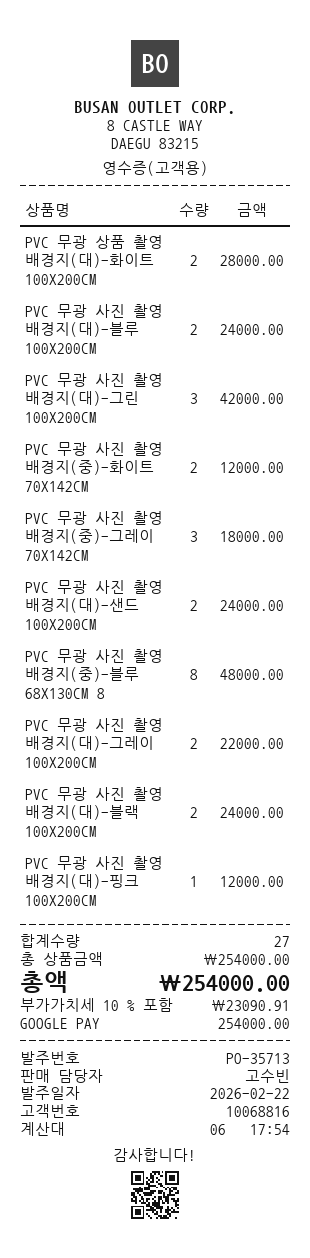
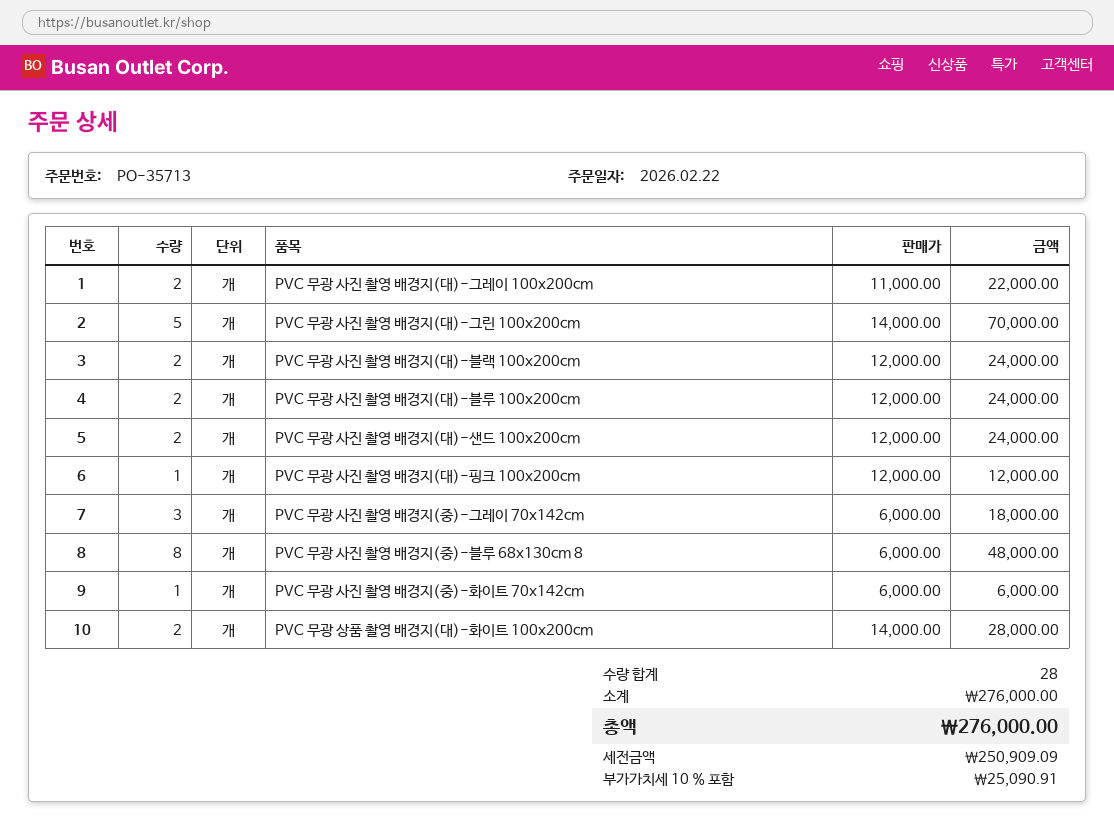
PVC 무광 사진 촬영 배경지(대)-그린 100X200CM: 3 for 42000.00 -> 5 for 70000.00
PVC 무광 사진 촬영 배경지(중)-화이트 70X142CM: 2 for 12000.00 -> 1 for 6000.00
total quantity: 27 -> 28
subtotal: 254000.00 -> 276000.00
tax: 10% = 23090.91 -> 10% = 25090.91
total: 254000.00 -> 276000.00

